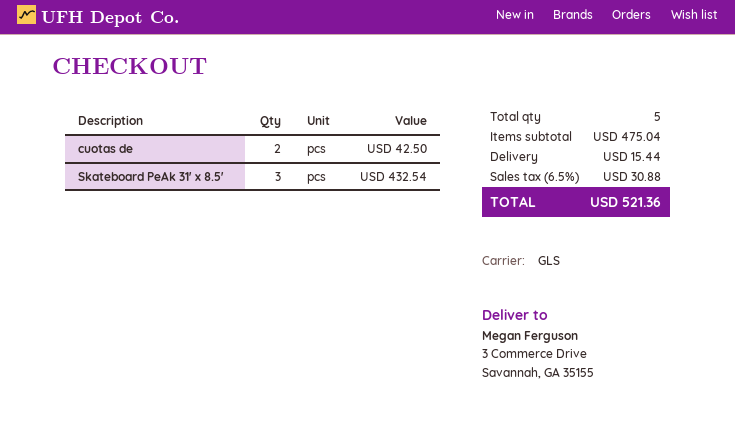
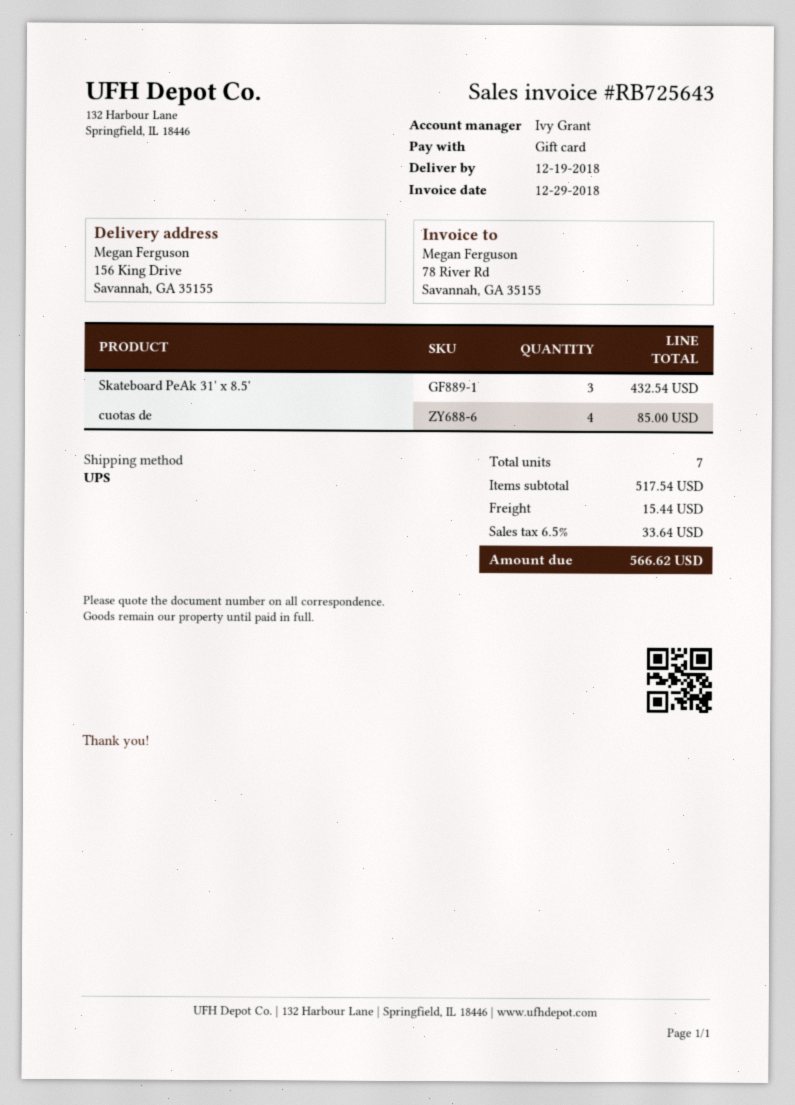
shipping method: GLS -> UPS
ship to: 3 Commerce Drive, Savannah, GA 35155 -> 156 King Drive, Savannah, GA 35155
cuotas de: 2 for 42.50 -> 4 for 85.00
total quantity: 5 -> 7
subtotal: 475.04 -> 517.54
tax: 6.5% = 30.88 -> 6.5% = 33.64
total: 521.36 -> 566.62

